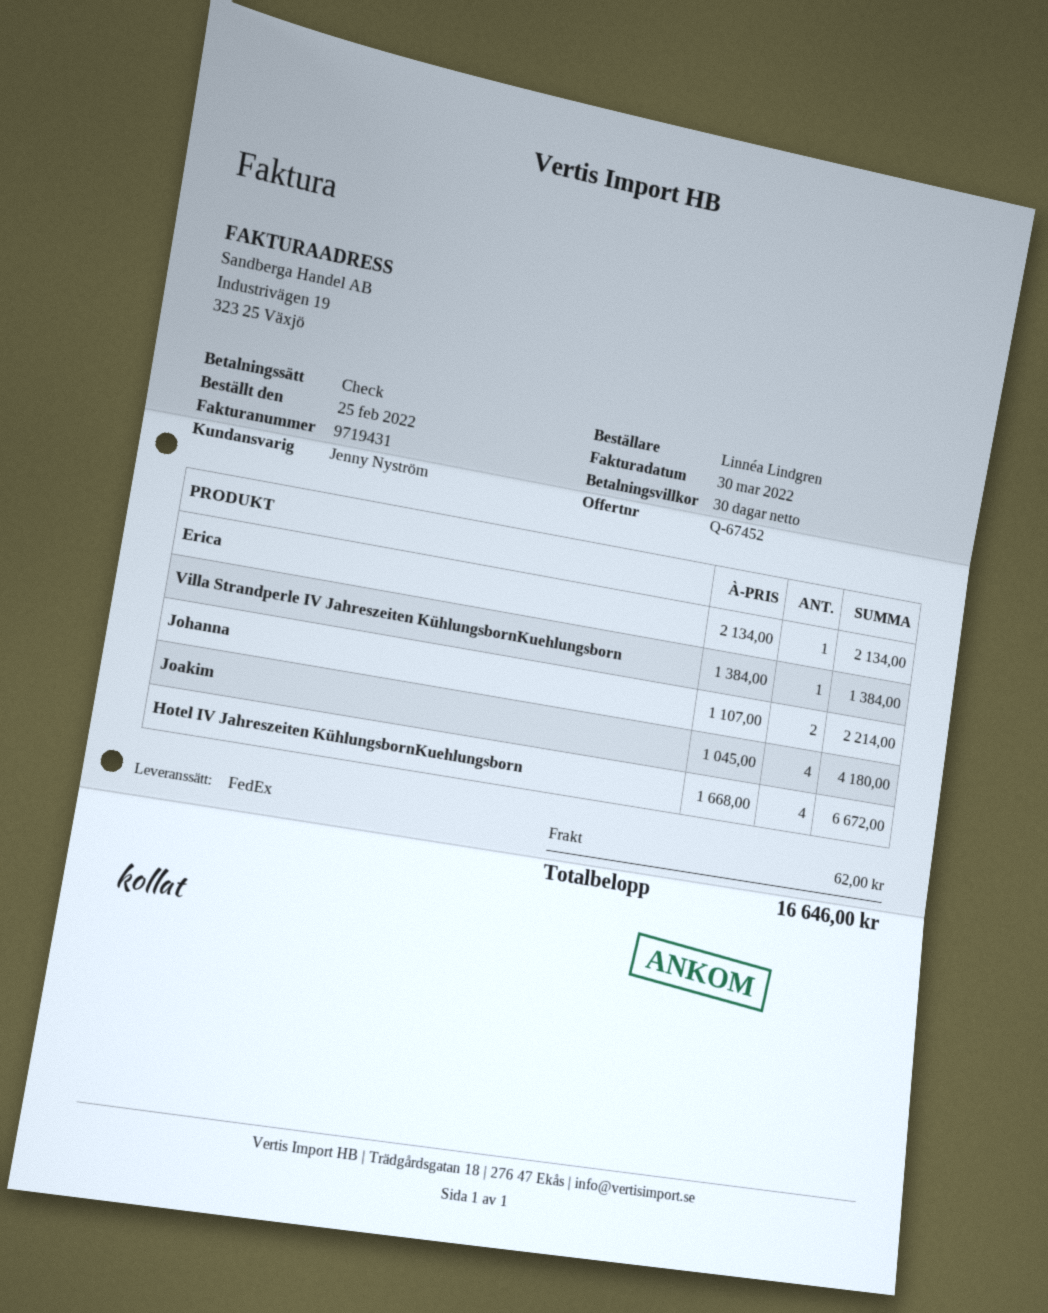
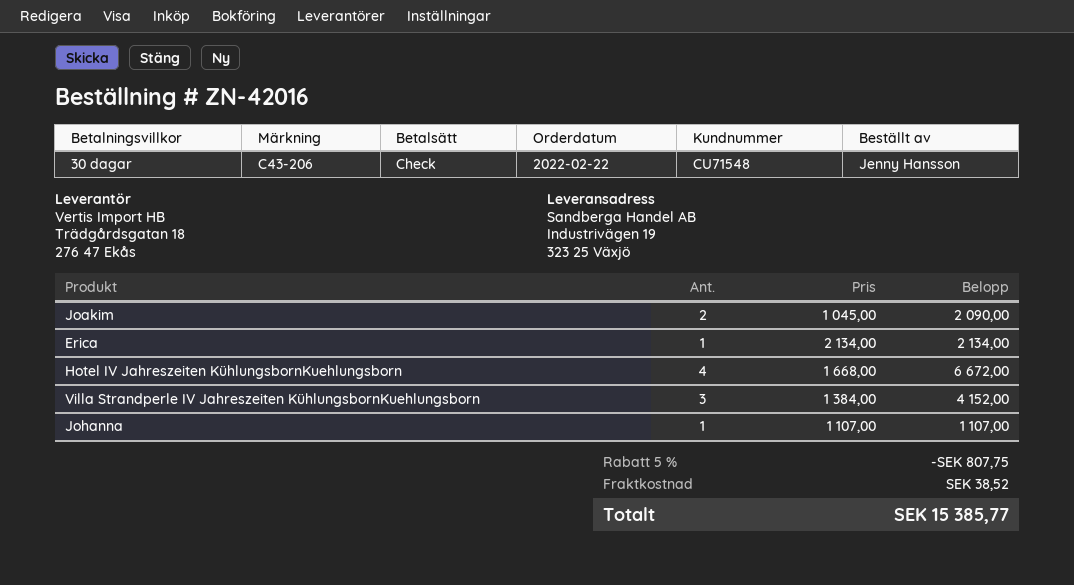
order date: 2022-02-25 -> 2022-02-22
ordered by: Linnéa Lindgren -> Jenny Hansson
Villa Strandperle IV Jahreszeiten KühlungsbornKuehlungsborn: 1 x 1384.00 = 1384.00 -> 3 x 1384.00 = 4152.00
Johanna: 2 x 1107.00 = 2214.00 -> 1 x 1107.00 = 1107.00
Joakim: 4 x 1045.00 = 4180.00 -> 2 x 1045.00 = 2090.00
discount: none -> 5% = 807.75
shipping: 62.00 -> 38.52
total: 16646.00 -> 15385.77

